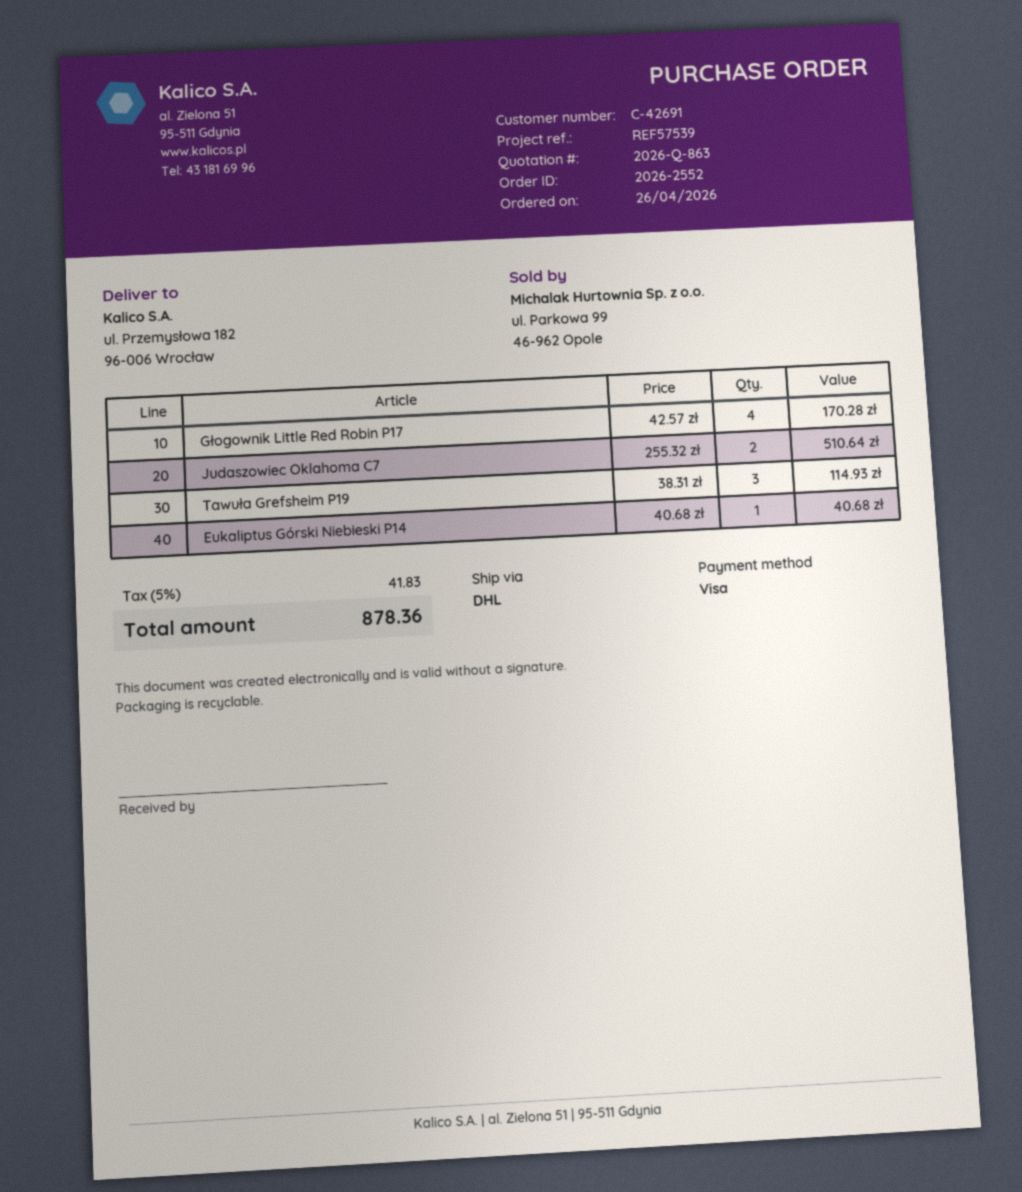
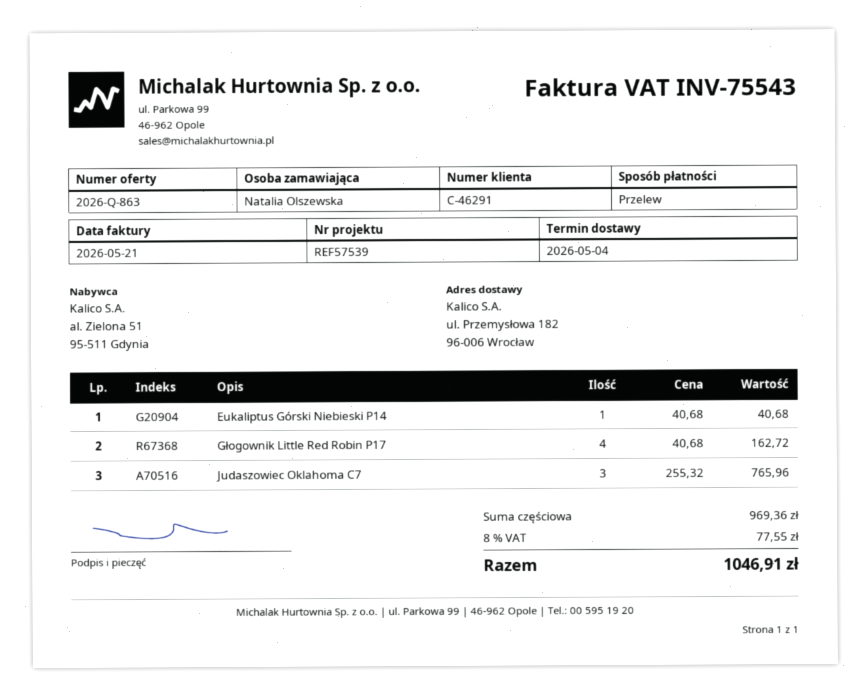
customer number: C-42691 -> C-46291
payment method: Visa -> bank transfer
Głogownik Little Red Robin P17: 4 x 42.57 = 170.28 -> 4 x 40.68 = 162.72
Judaszowiec Oklahoma C7: 2 x 255.32 = 510.64 -> 3 x 255.32 = 765.96
Tawuła Grefsheim P19: 3 x 38.31 = 114.93 -> none
tax: 5% = 41.83 -> 8% = 77.55
total: 878.36 -> 1046.91

